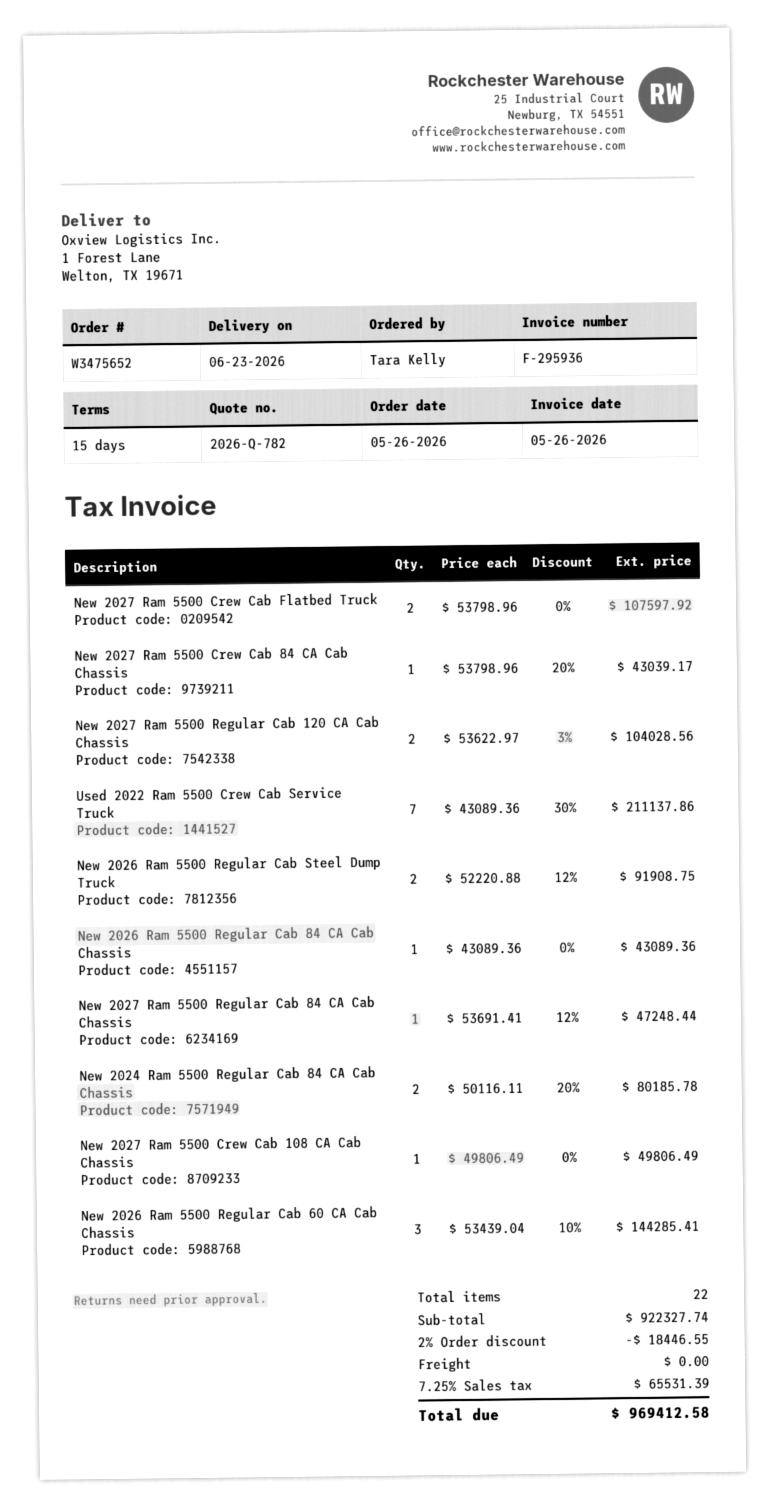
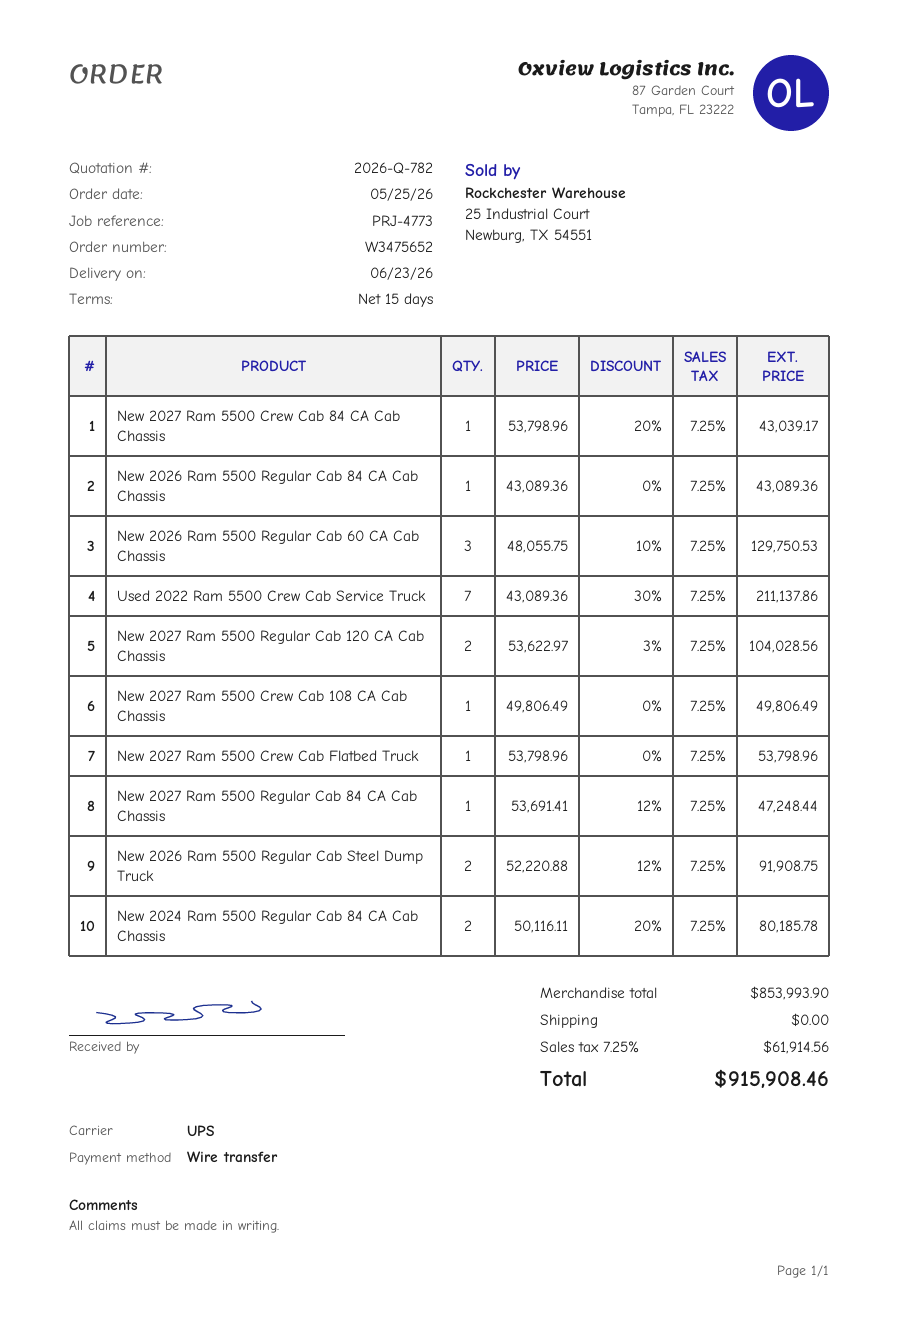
order date: 2026-05-26 -> 2026-05-25
New 2027 Ram 5500 Crew Cab Flatbed Truck: 2 x 53798.96 = 107597.92 -> 1 x 53798.96 = 53798.96
New 2026 Ram 5500 Regular Cab 60 CA Cab Chassis: 3 x 53439.04 - 10% = 144285.41 -> 3 x 48055.75 - 10% = 129750.53
subtotal: 922327.74 -> 853993.90
discount: 2% = 18446.55 -> none
tax: 7.25% = 65531.39 -> 7.25% = 61914.56
total: 969412.58 -> 915908.46

